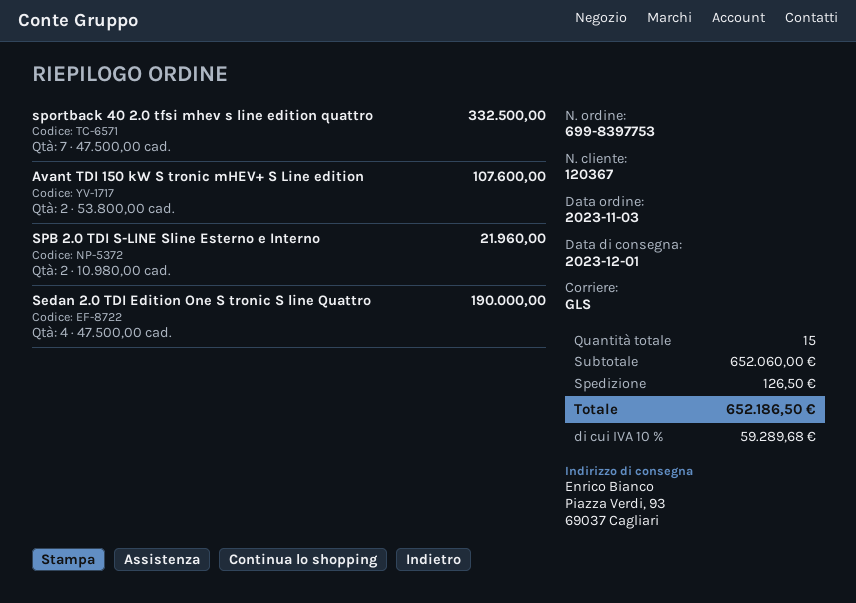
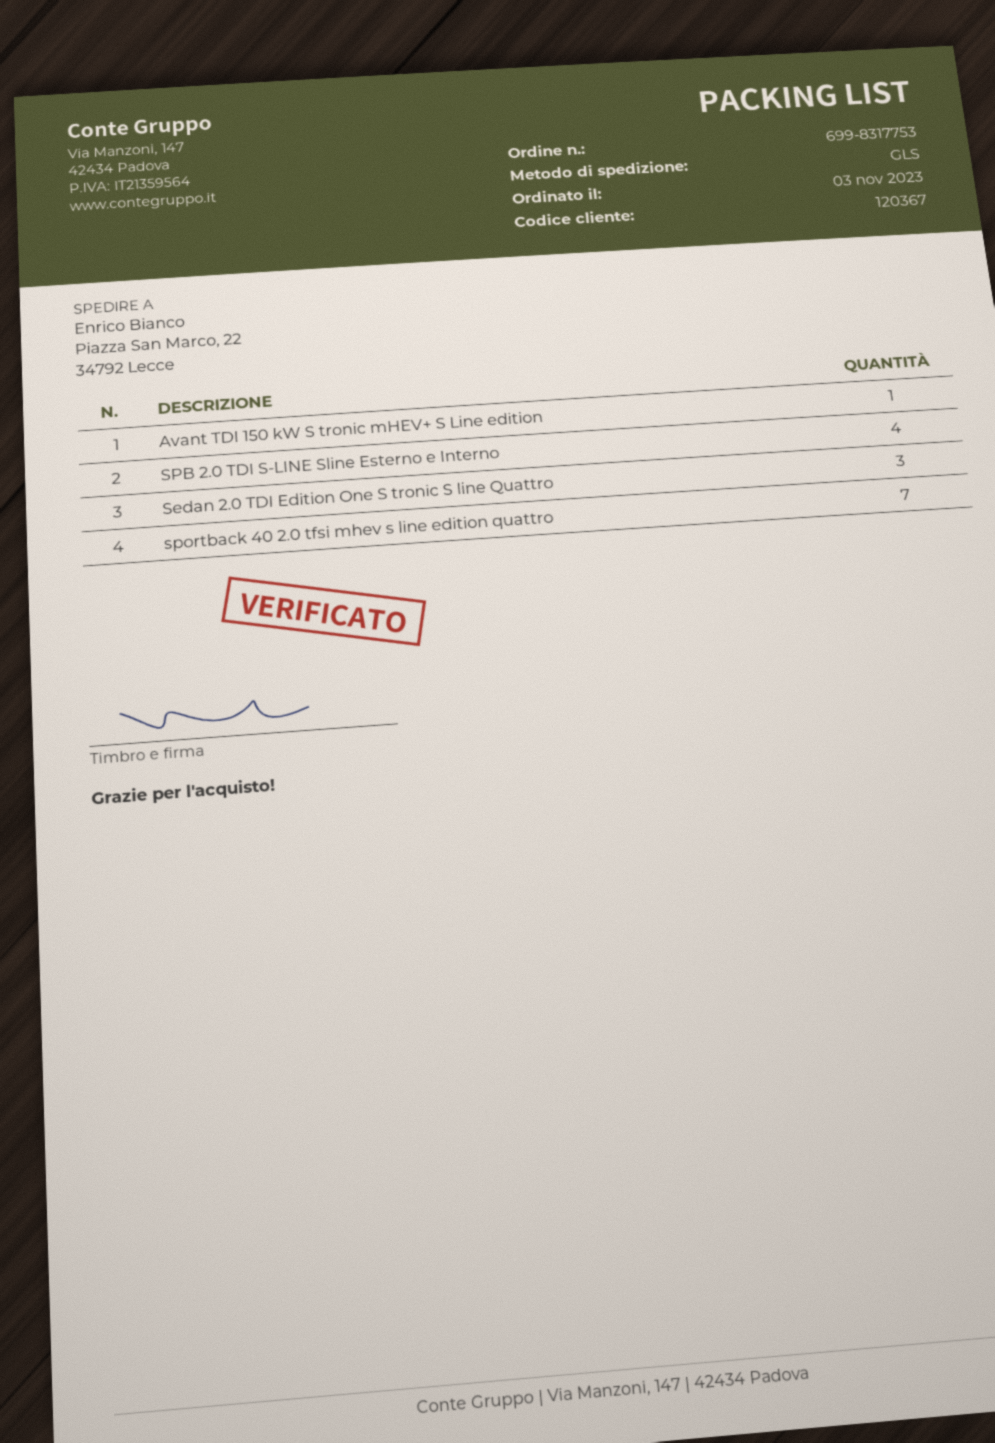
order number: 699-8397753 -> 699-8317753
ship to: Piazza Verdi, 93, 69037 Cagliari -> Piazza San Marco, 22, 34792 Lecce
Avant TDI 150 kW S tronic mHEV+ S Line edition: 2 -> 1
SPB 2.0 TDI S-LINE Sline Esterno e Interno: 2 -> 4
Sedan 2.0 TDI Edition One S tronic S line Quattro: 4 -> 3

